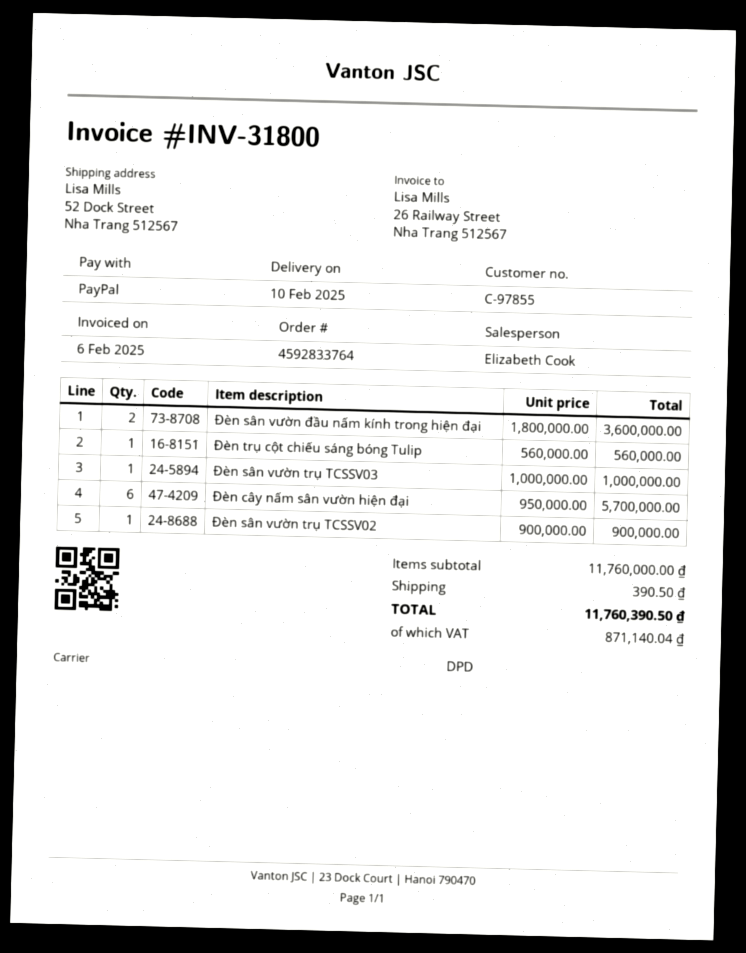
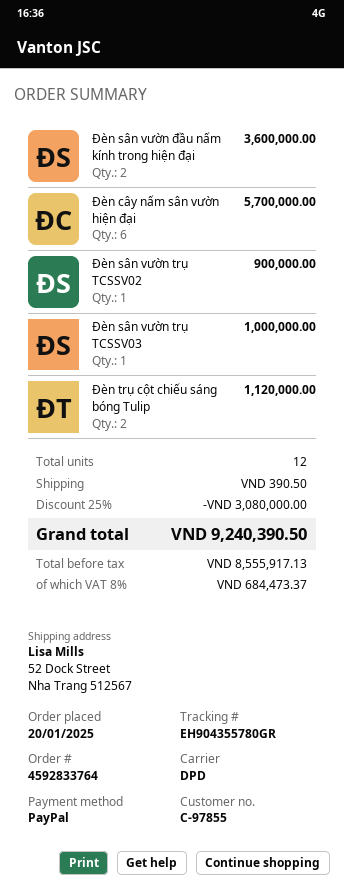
Đèn trụ cột chiếu sáng bóng Tulip: 1 for 560000.00 -> 2 for 1120000.00
discount: none -> 25% = 3080000.00
tax: 871140.04 -> 684473.37
total: 11760390.50 -> 9240390.50

